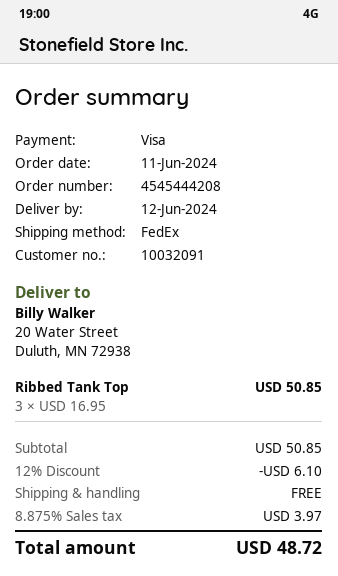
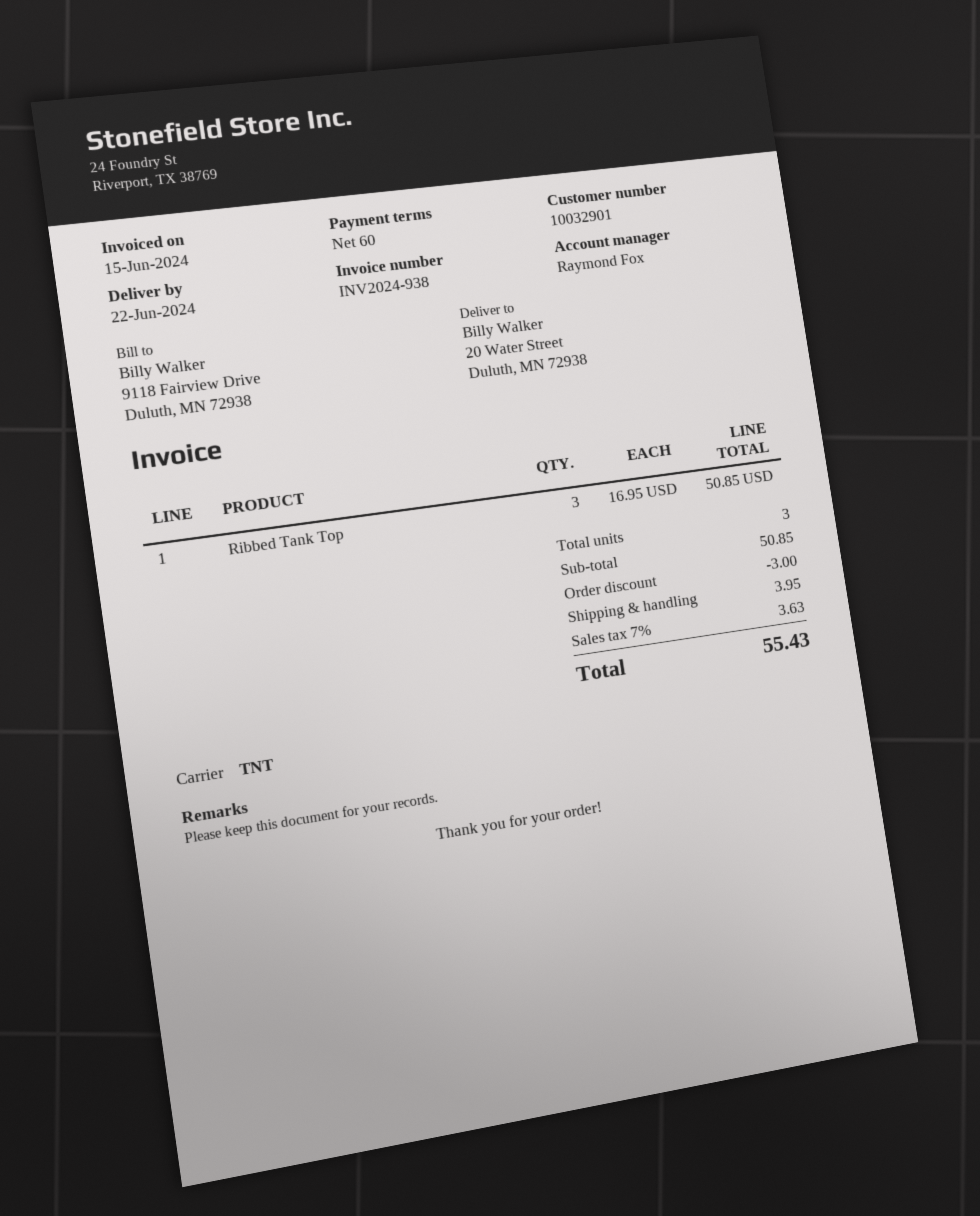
delivery date: 2024-06-12 -> 2024-06-22
customer number: 10032091 -> 10032901
shipping method: FedEx -> TNT
discount: 6.10 -> 3.00
shipping: 0.00 -> 3.95
tax: 8.875% = 3.97 -> 7% = 3.63
total: 48.72 -> 55.43

